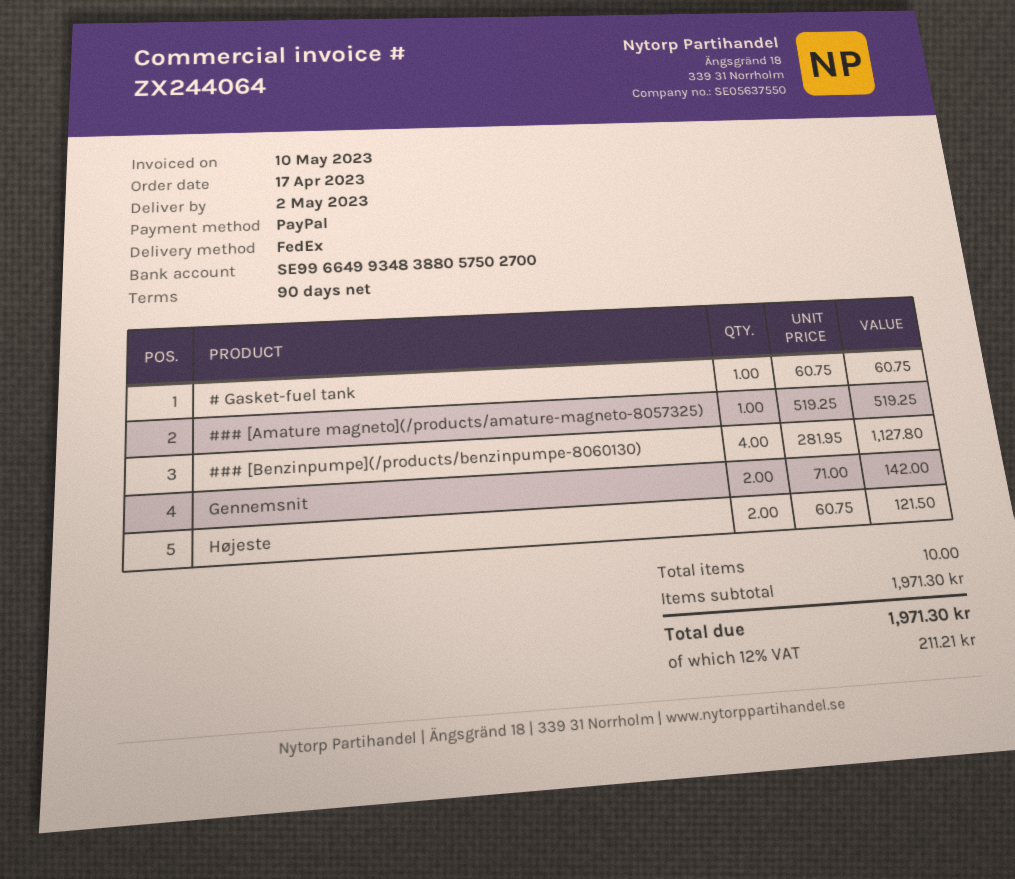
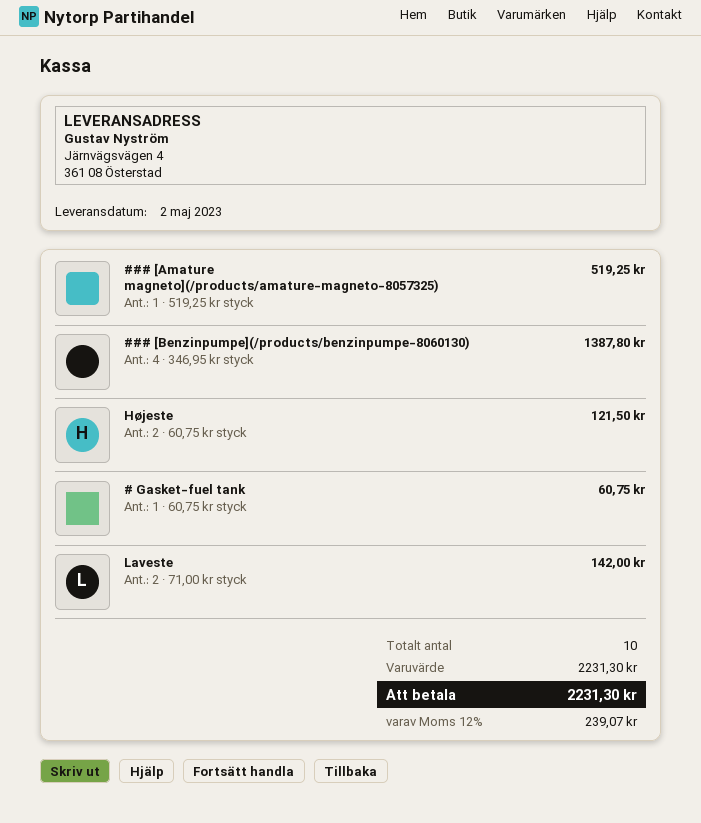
### [Benzinpumpe](/products/benzinpumpe-8060130): 4 x 281.95 = 1127.80 -> 4 x 346.95 = 1387.80
Gennemsnit: 2 x 71.00 = 142.00 -> none
Laveste: none -> 2 x 71.00 = 142.00
subtotal: 1971.30 -> 2231.30
tax: 12% = 211.21 -> 12% = 239.07
total: 1971.30 -> 2231.30

